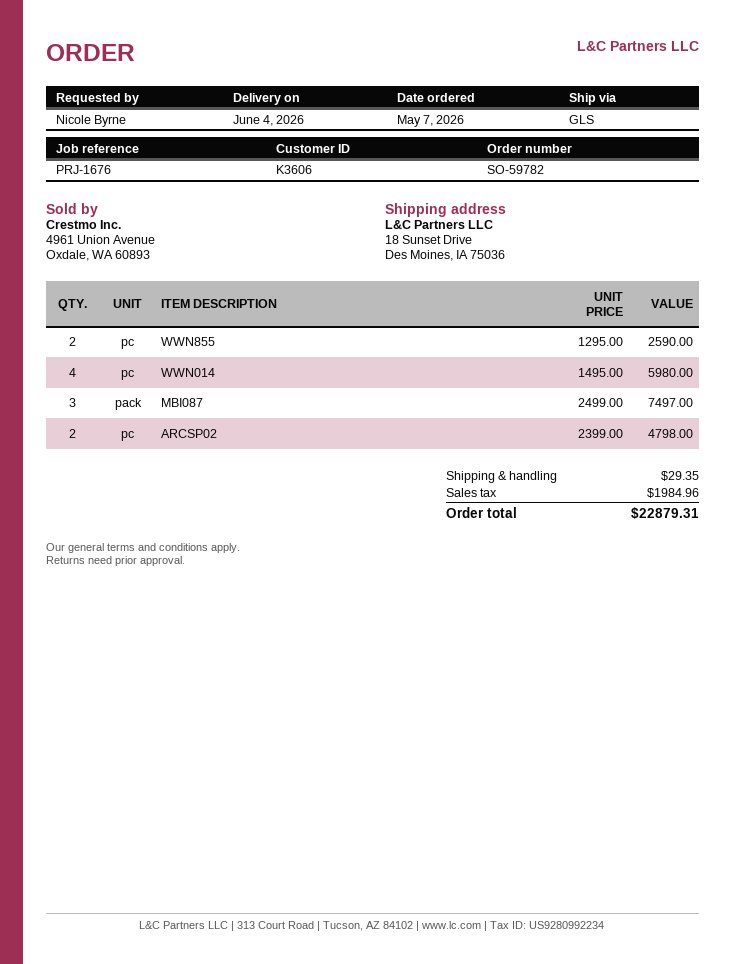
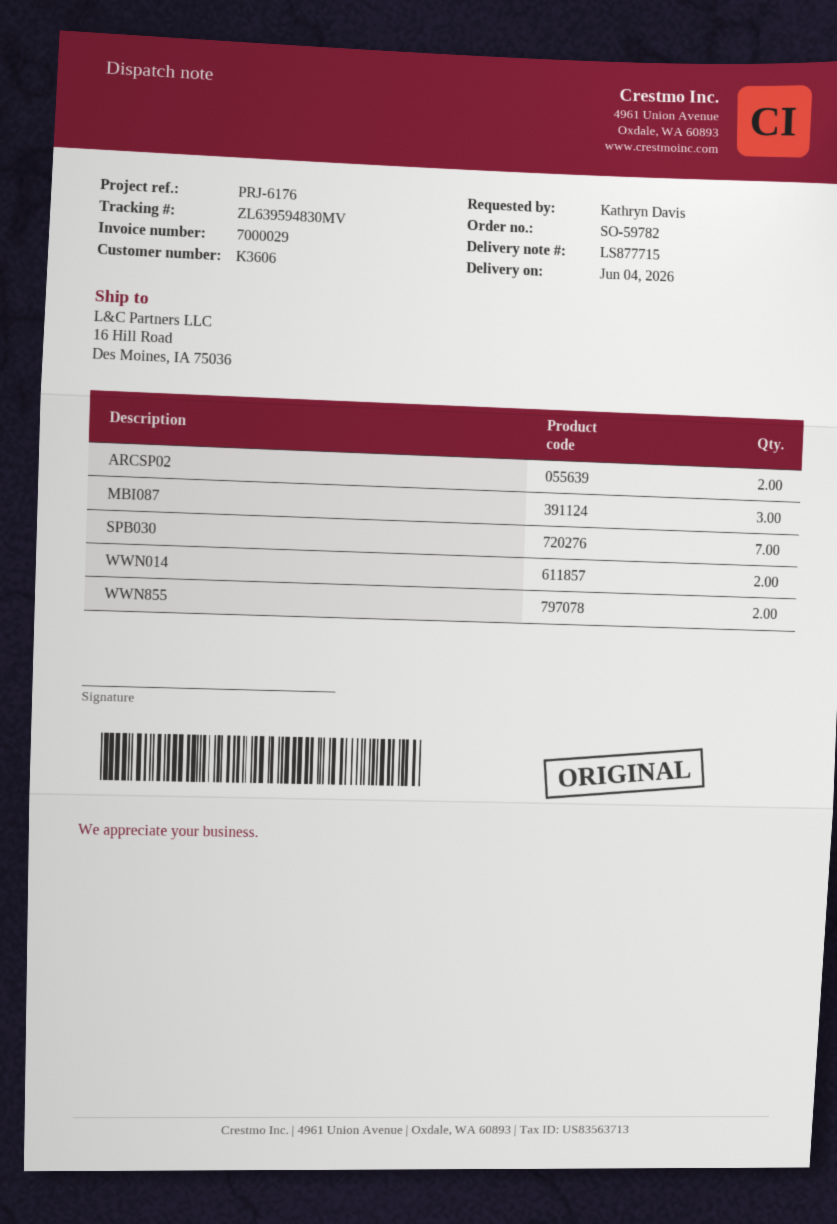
reference: PRJ-1676 -> PRJ-6176
ordered by: Nicole Byrne -> Kathryn Davis
ship to: 18 Sunset Drive, Des Moines, IA 75036 -> 16 Hill Road, Des Moines, IA 75036
WWN014: 4 -> 2
SPB030: none -> 7

